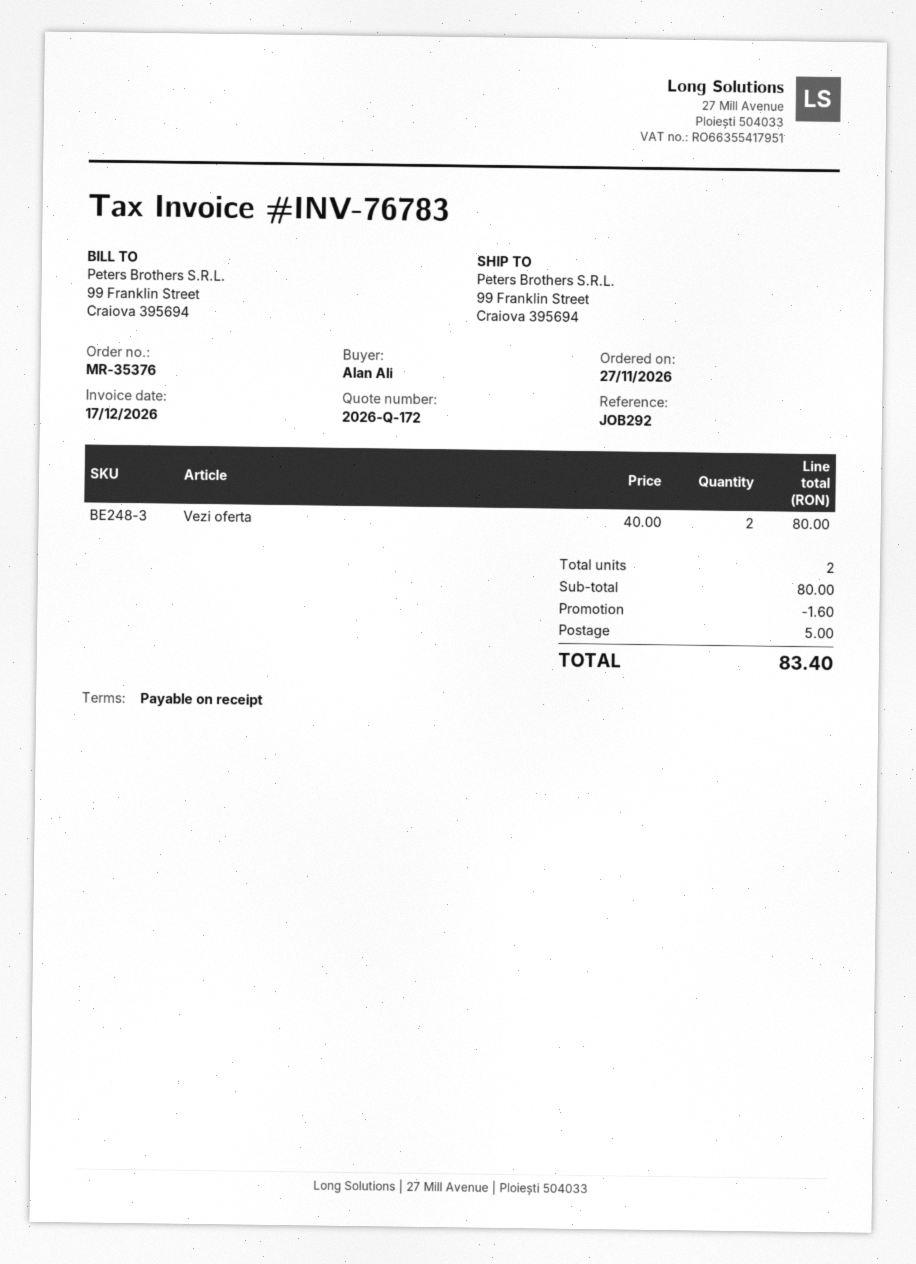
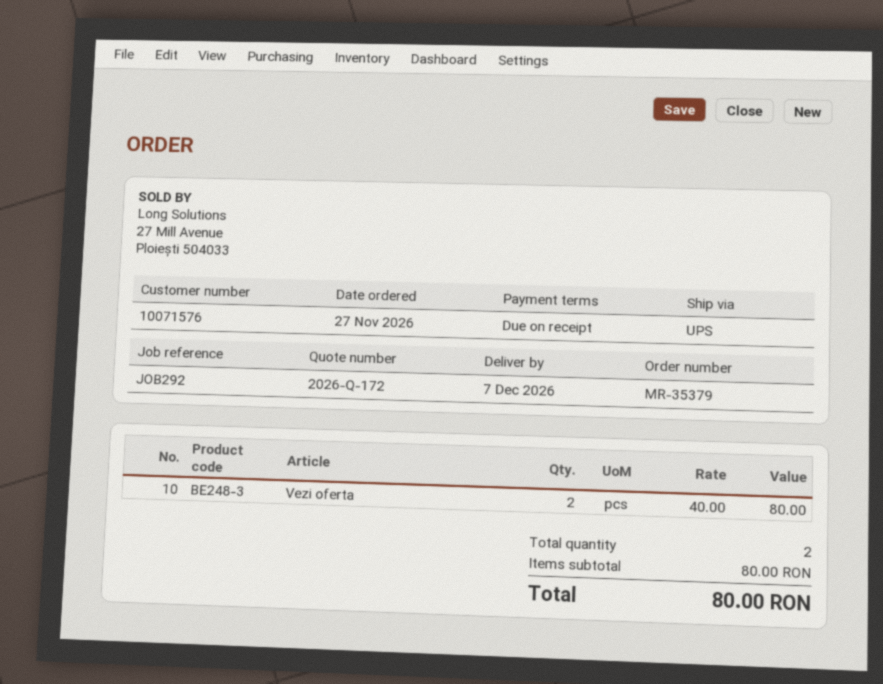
order number: MR-35376 -> MR-35379
discount: 1.60 -> none
shipping: 5.00 -> none
total: 83.40 -> 80.00

